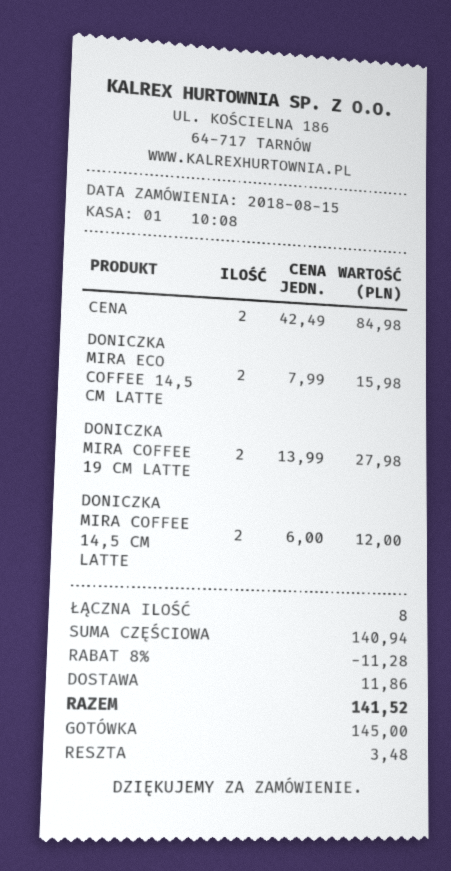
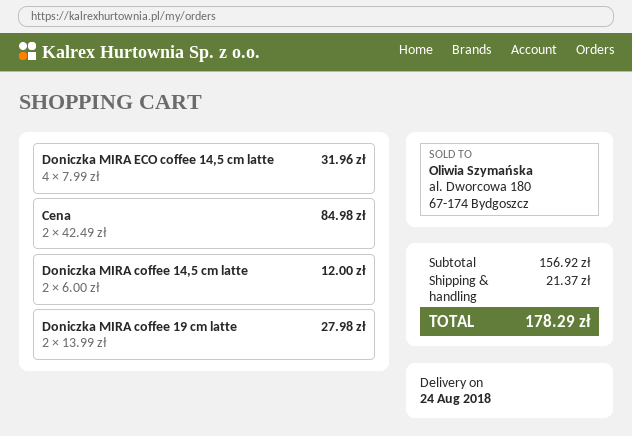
DONICZKA MIRA ECO COFFEE 14,5 CM LATTE: 2 x 7.99 = 15.98 -> 4 x 7.99 = 31.96
subtotal: 140.94 -> 156.92
discount: 8% = 11.28 -> none
shipping: 11.86 -> 21.37
total: 141.52 -> 178.29

